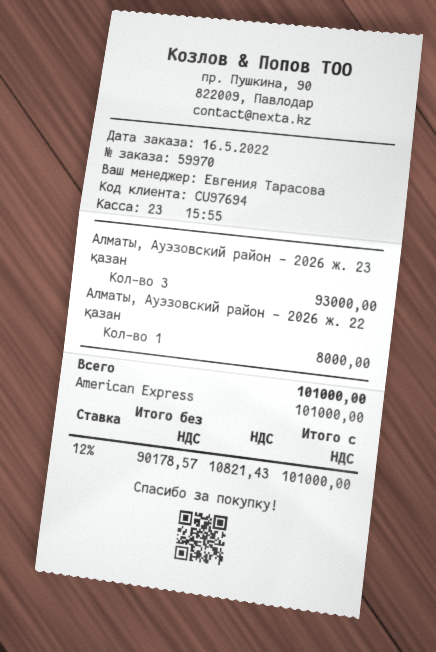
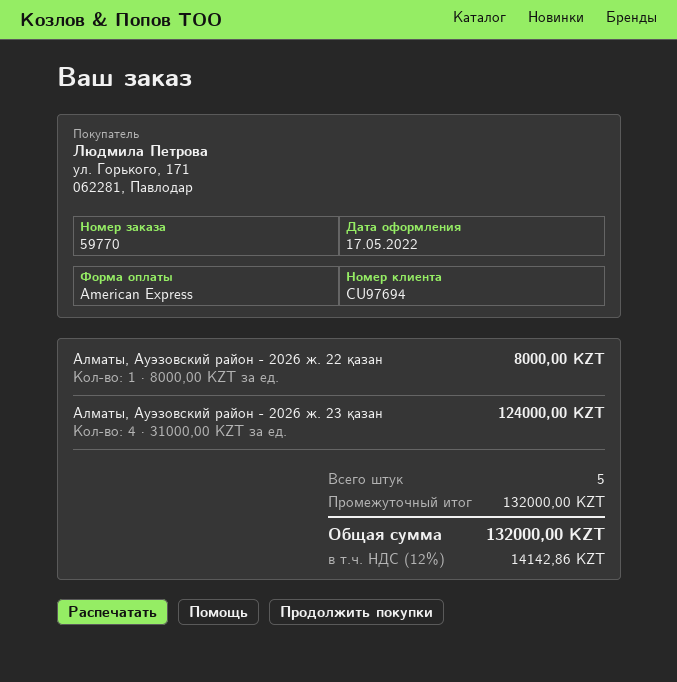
order number: 59970 -> 59770
order date: 2022-05-16 -> 2022-05-17
Алматы, Ауэзовский район - 2026 ж. 23 қазан: 3 for 93000.00 -> 4 for 124000.00
tax: 12% = 10821.43 -> 12% = 14142.86
total: 101000.00 -> 132000.00

